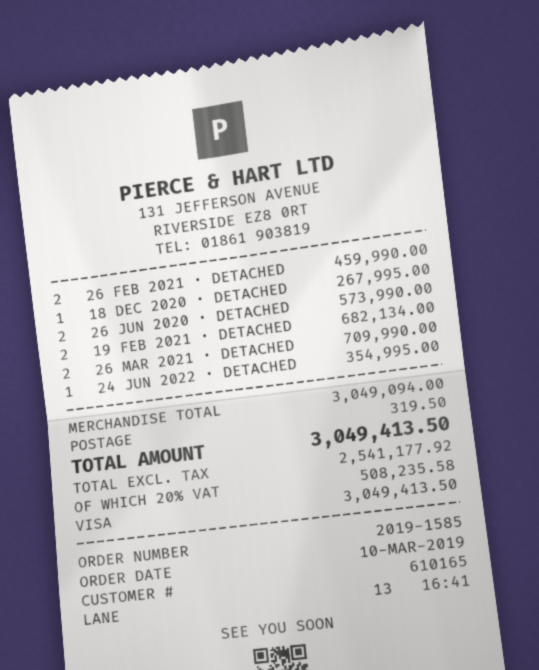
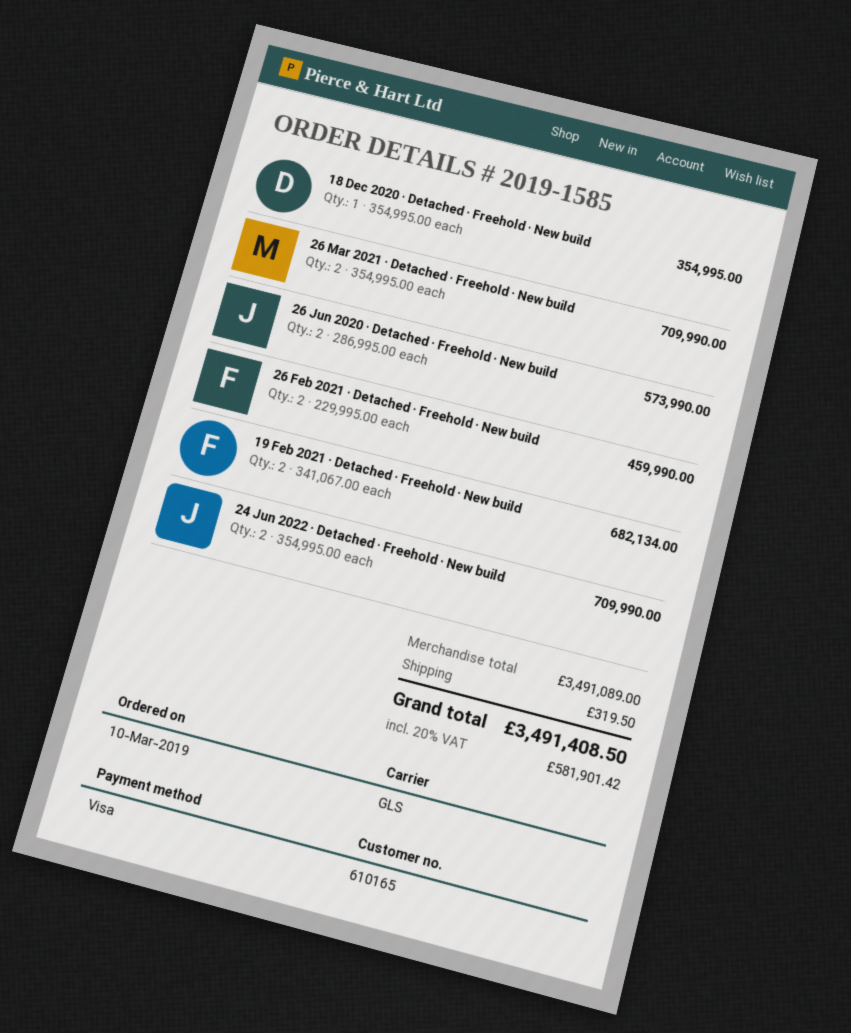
18 DEC 2020 · DETACHED: 1 for 267995.00 -> 1 for 354995.00
24 JUN 2022 · DETACHED: 1 for 354995.00 -> 2 for 709990.00
subtotal: 3049094.00 -> 3491089.00
tax: 20% = 508235.58 -> 20% = 581901.42
total: 3049413.50 -> 3491408.50

